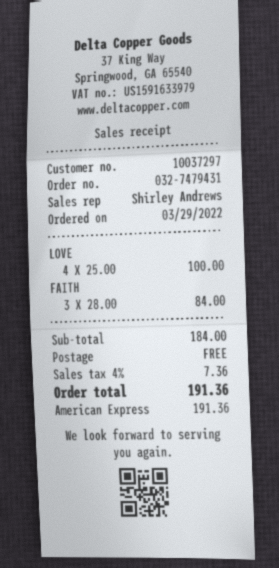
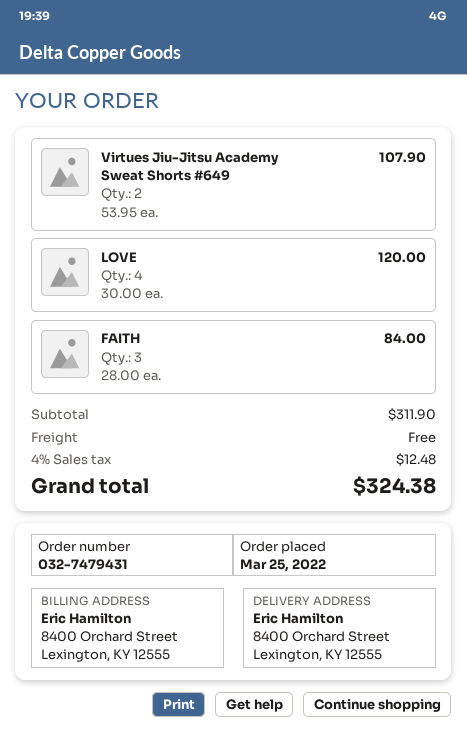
order date: 2022-03-29 -> 2022-03-25
LOVE: 4 x 25.00 = 100.00 -> 4 x 30.00 = 120.00
Virtues Jiu-Jitsu Academy Sweat Shorts #649: none -> 2 x 53.95 = 107.90
subtotal: 184.00 -> 311.90
tax: 4% = 7.36 -> 4% = 12.48
total: 191.36 -> 324.38

